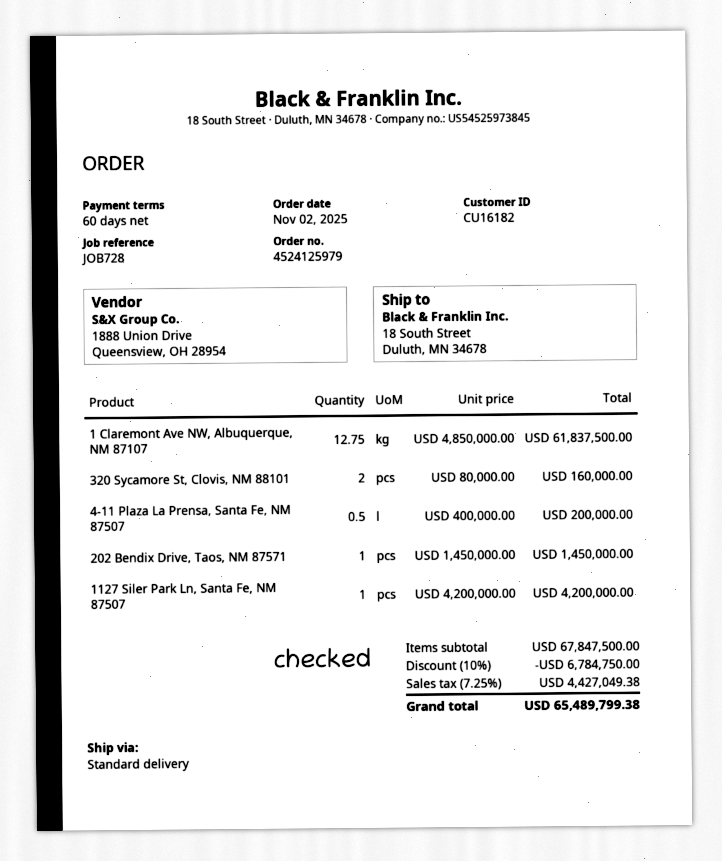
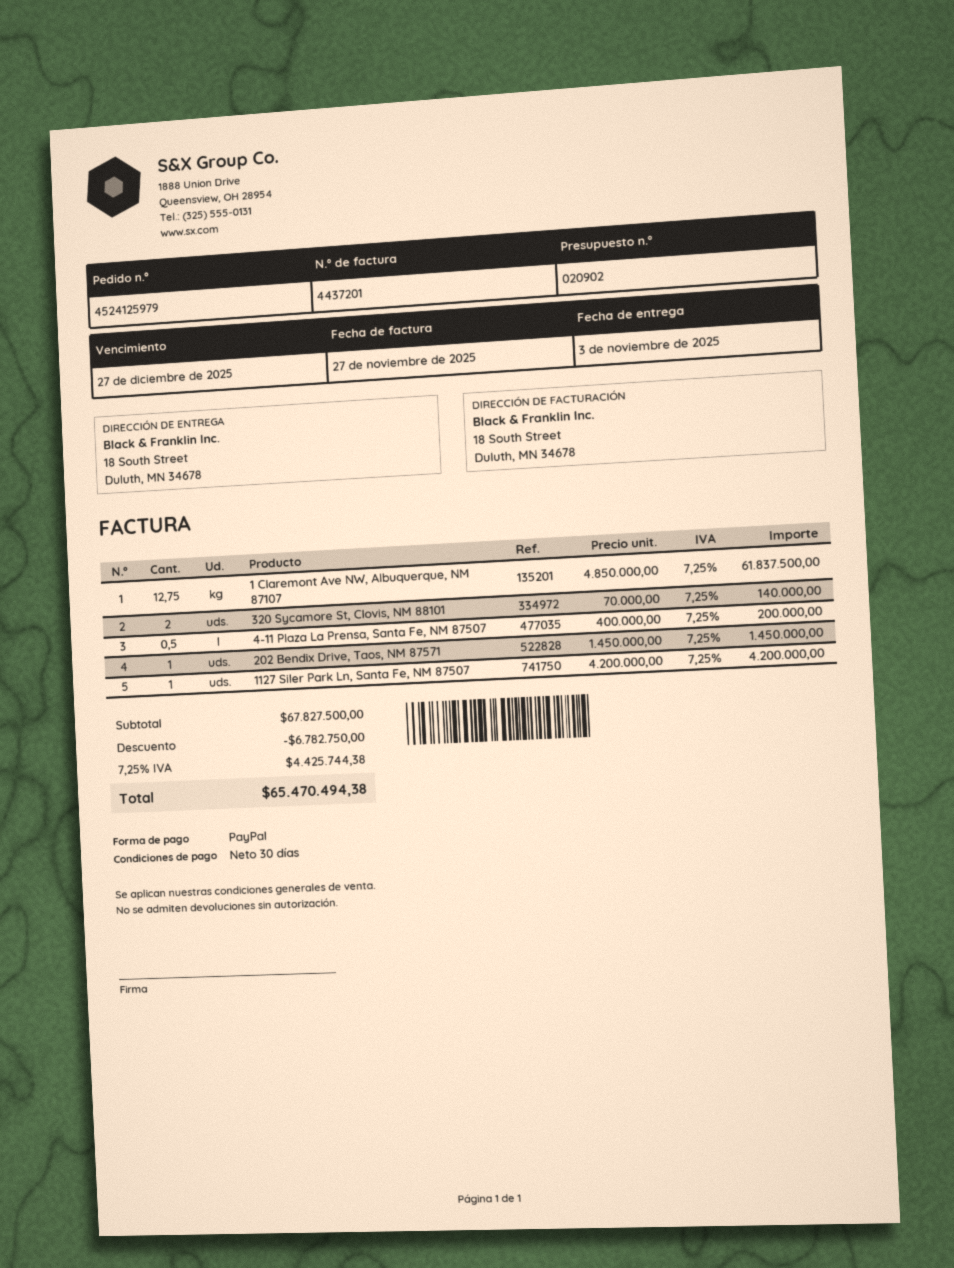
payment terms: 60 days -> 30 days
320 Sycamore St, Clovis, NM 88101: 2 x 80000.00 = 160000.00 -> 2 x 70000.00 = 140000.00
subtotal: 67847500.00 -> 67827500.00
discount: 6784750.00 -> 6782750.00
tax: 7.25% = 4427049.38 -> 7.25% = 4425744.38
total: 65489799.38 -> 65470494.38

